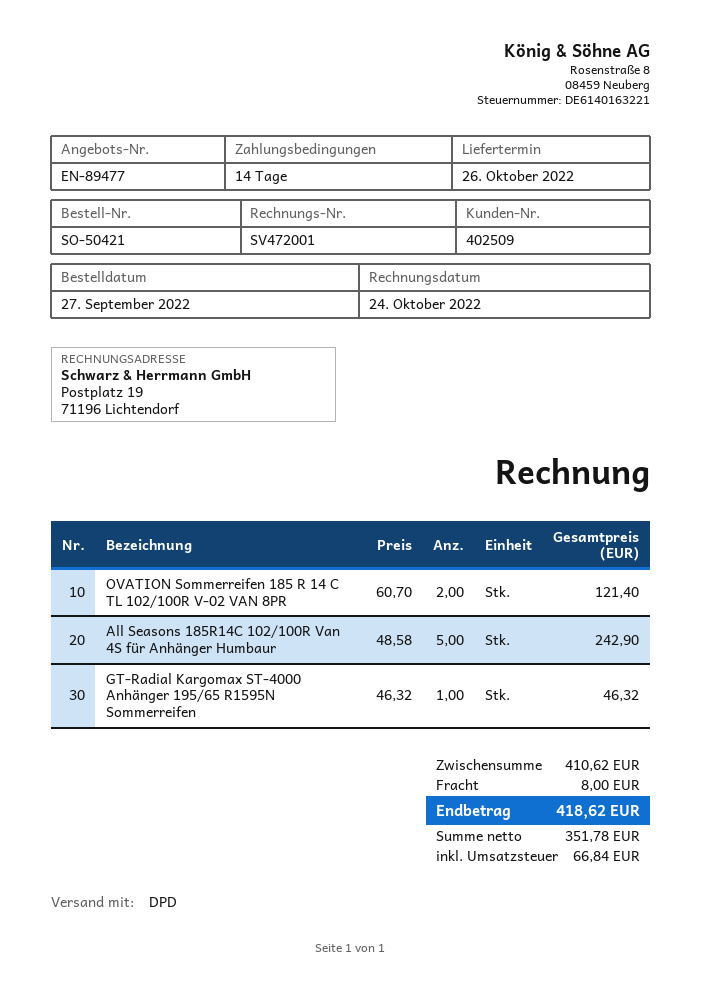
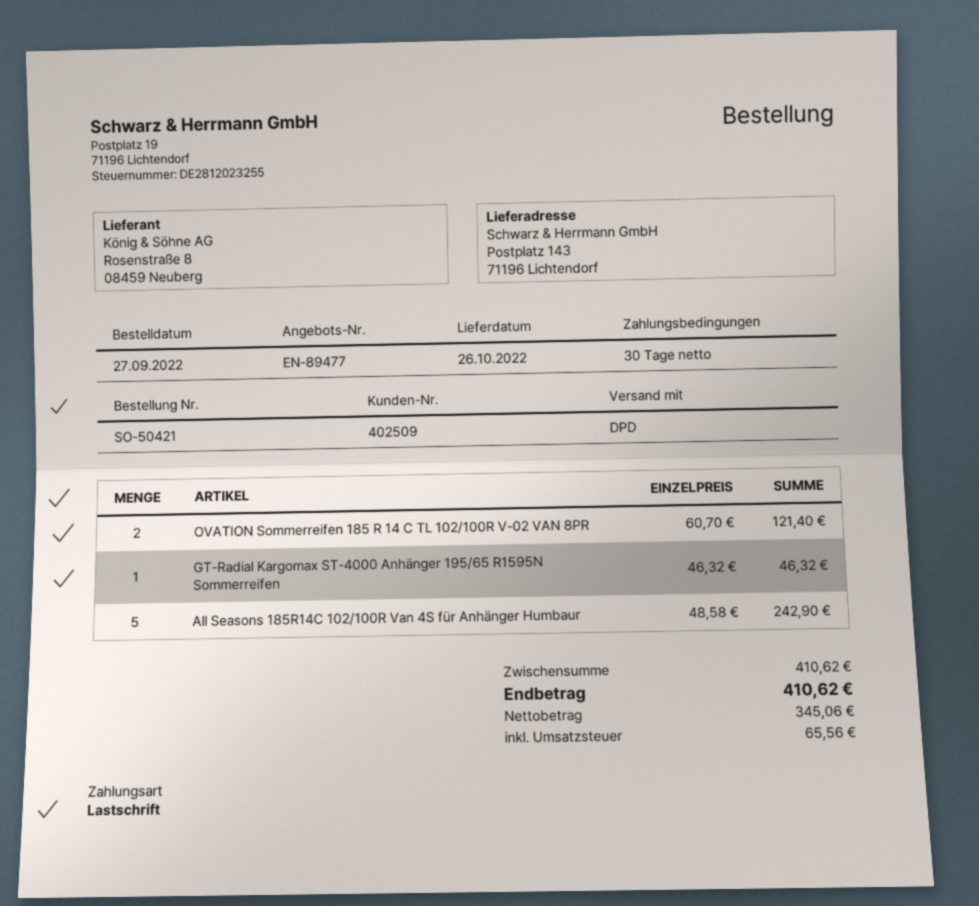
payment terms: 14 days -> 30 days
shipping: 8.00 -> none
net: 351.78 -> 345.06
tax: 66.84 -> 65.56
total: 418.62 -> 410.62

